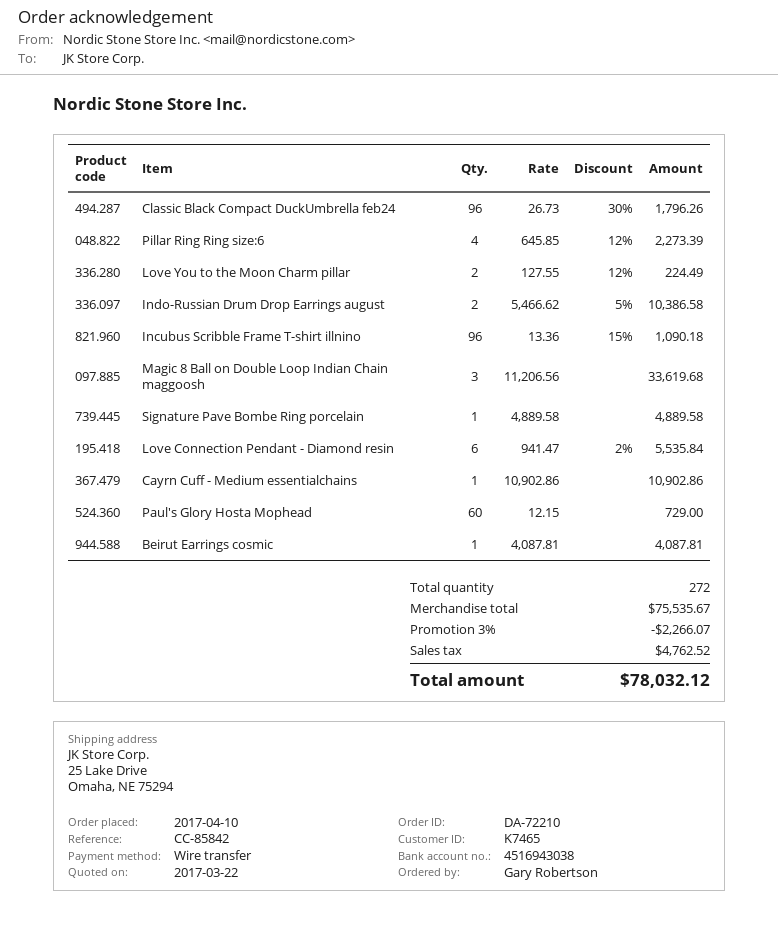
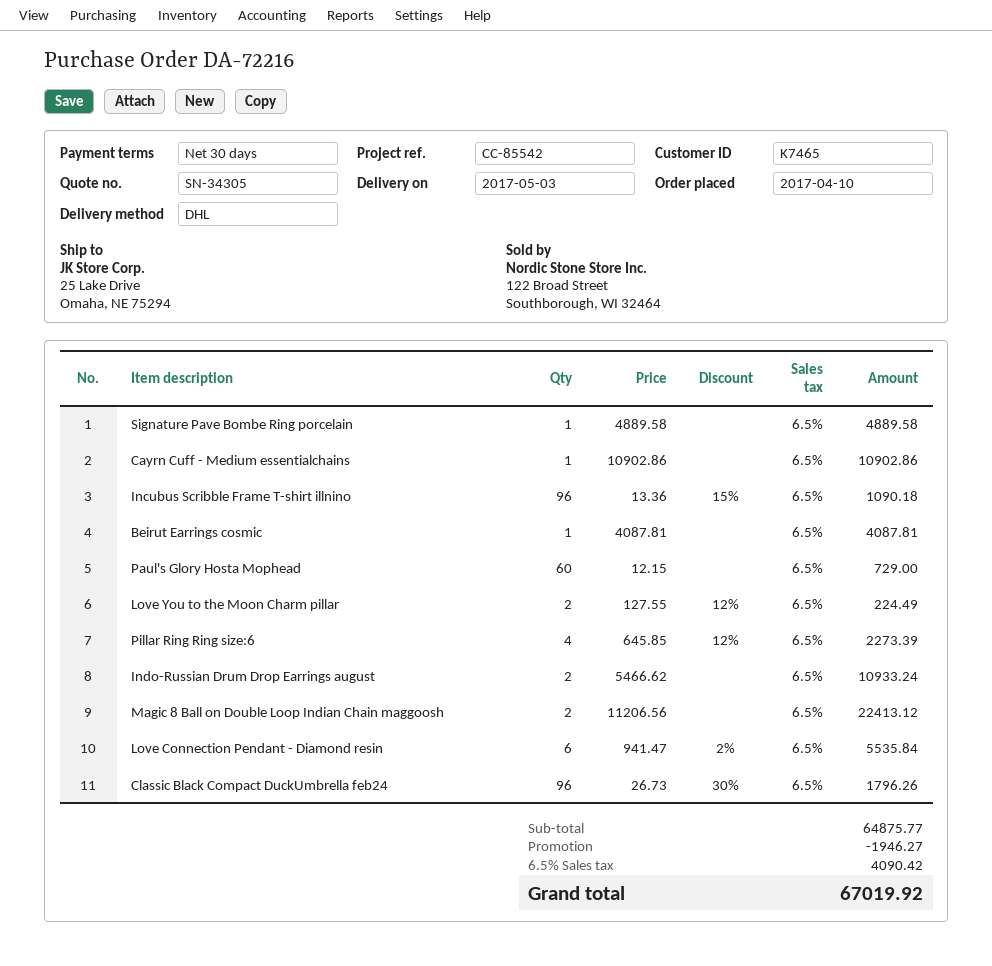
order number: DA-72210 -> DA-72216
reference: CC-85842 -> CC-85542
Indo-Russian Drum Drop Earrings august: 2 x 5466.62 - 5% = 10386.58 -> 2 x 5466.62 = 10933.24
Magic 8 Ball on Double Loop Indian Chain maggoosh: 3 x 11206.56 = 33619.68 -> 2 x 11206.56 = 22413.12
subtotal: 75535.67 -> 64875.77
discount: 2266.07 -> 1946.27
tax: 4762.52 -> 4090.42
total: 78032.12 -> 67019.92

